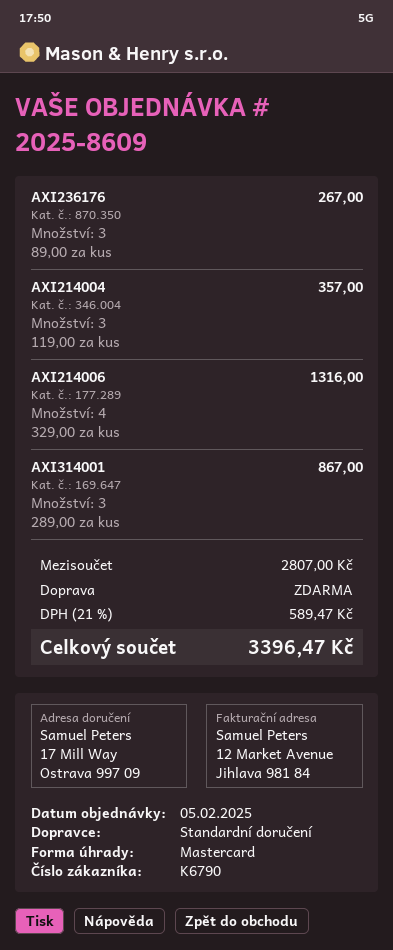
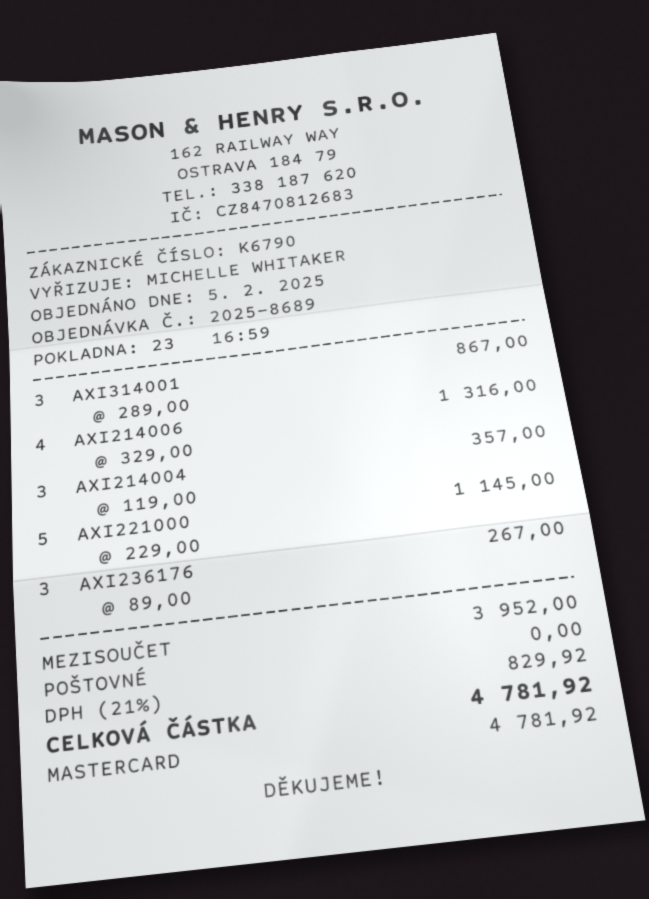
order number: 2025-8609 -> 2025-8689
AXI221000: none -> 5 x 229.00 = 1145.00
subtotal: 2807.00 -> 3952.00
tax: 21% = 589.47 -> 21% = 829.92
total: 3396.47 -> 4781.92

